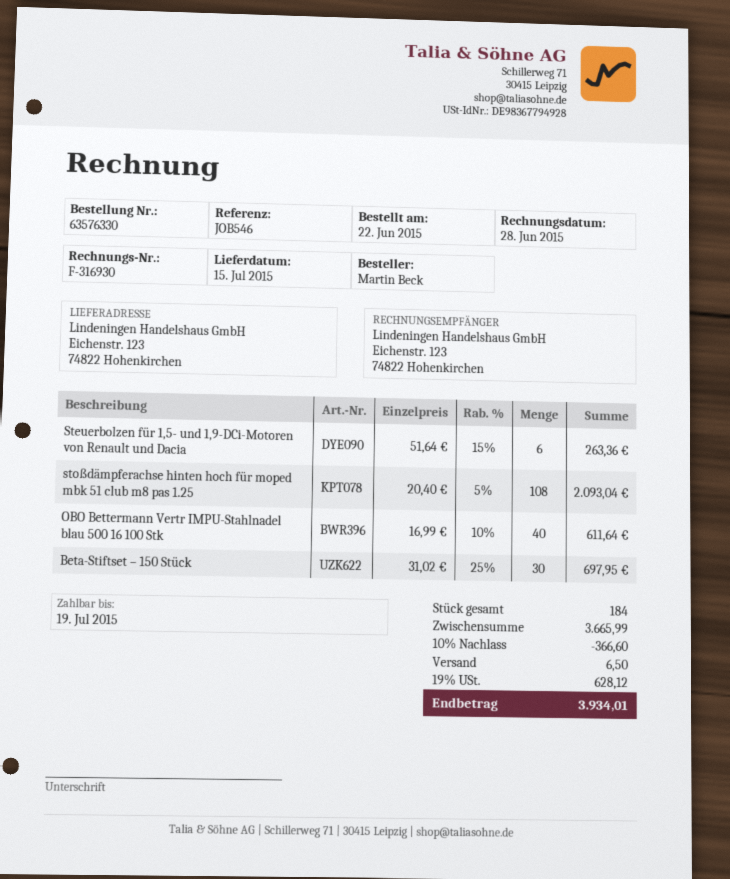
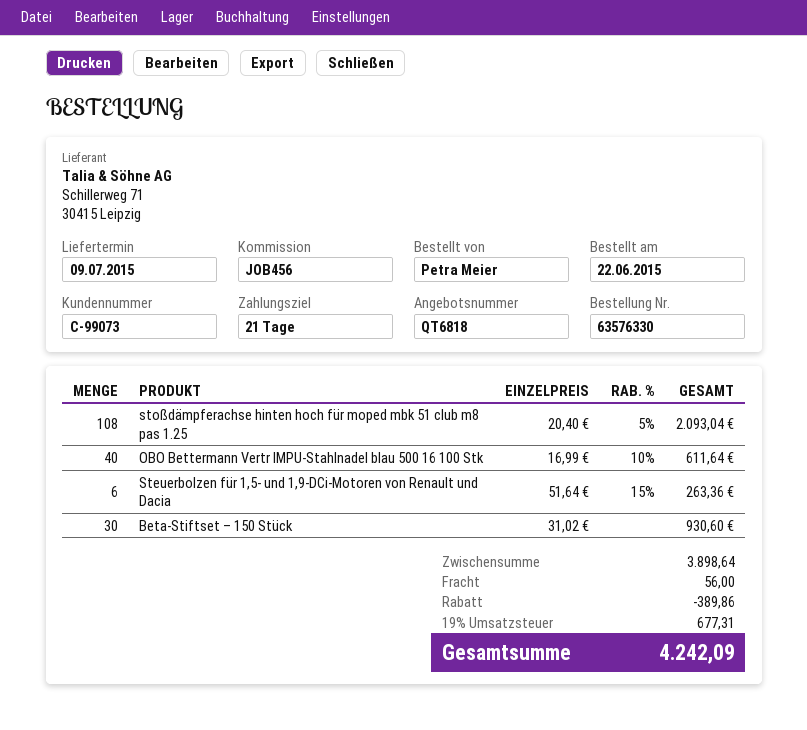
delivery date: 2015-07-15 -> 2015-07-09
reference: JOB546 -> JOB456
ordered by: Martin Beck -> Petra Meier
Beta-Stiftset – 150 Stück: 30 x 31.02 - 25% = 697.95 -> 30 x 31.02 = 930.60
subtotal: 3665.99 -> 3898.64
discount: 366.60 -> 389.86
shipping: 6.50 -> 56.00
tax: 19% = 628.12 -> 19% = 677.31
total: 3934.01 -> 4242.09

